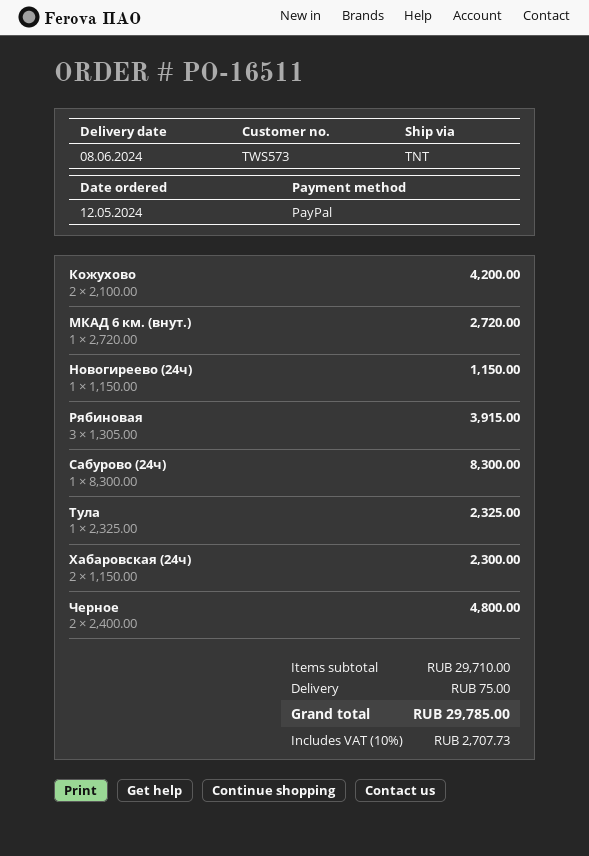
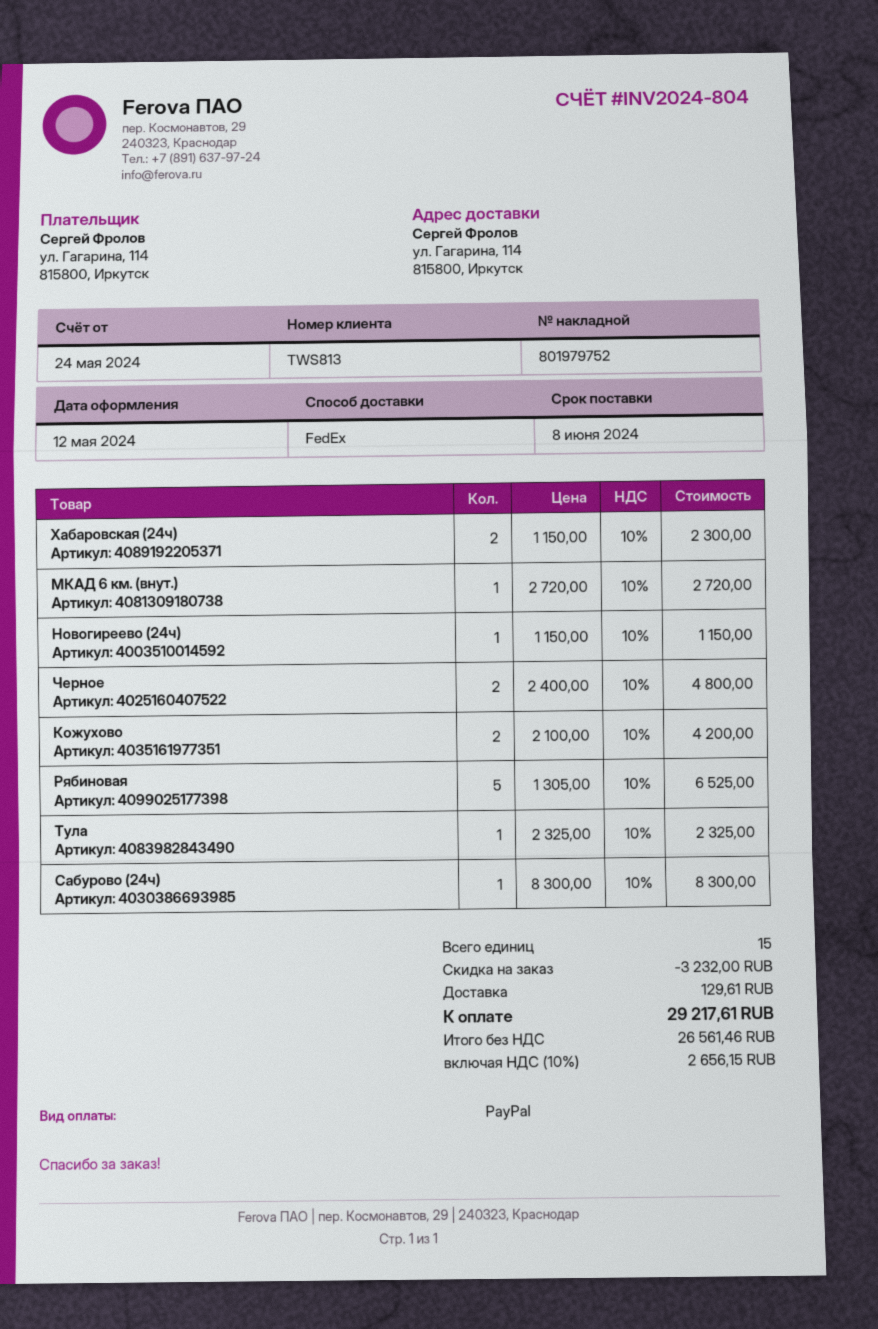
customer number: TWS573 -> TWS813
shipping method: TNT -> FedEx
Рябиновая: 3 x 1305.00 = 3915.00 -> 5 x 1305.00 = 6525.00
discount: none -> 3232.00
shipping: 75.00 -> 129.61
tax: 10% = 2707.73 -> 10% = 2656.15
total: 29785.00 -> 29217.61

